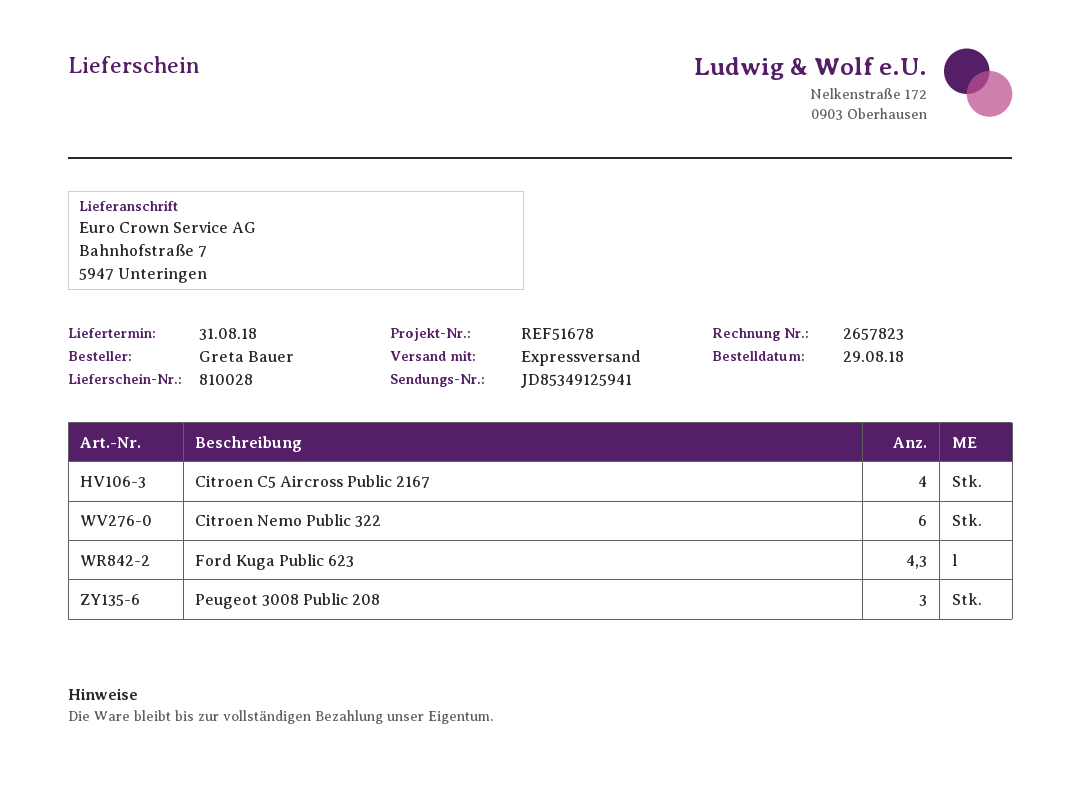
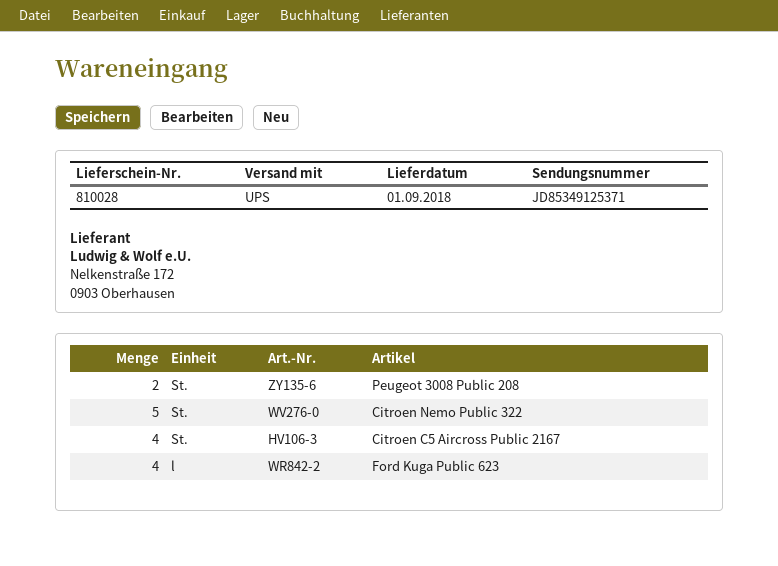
delivery date: 2018-08-31 -> 2018-09-01
shipping method: express -> UPS
tracking number: JD85349125941 -> JD85349125371
Citroen Nemo Public 322: 6 -> 5
Ford Kuga Public 623: 4.3 -> 4
Peugeot 3008 Public 208: 3 -> 2

